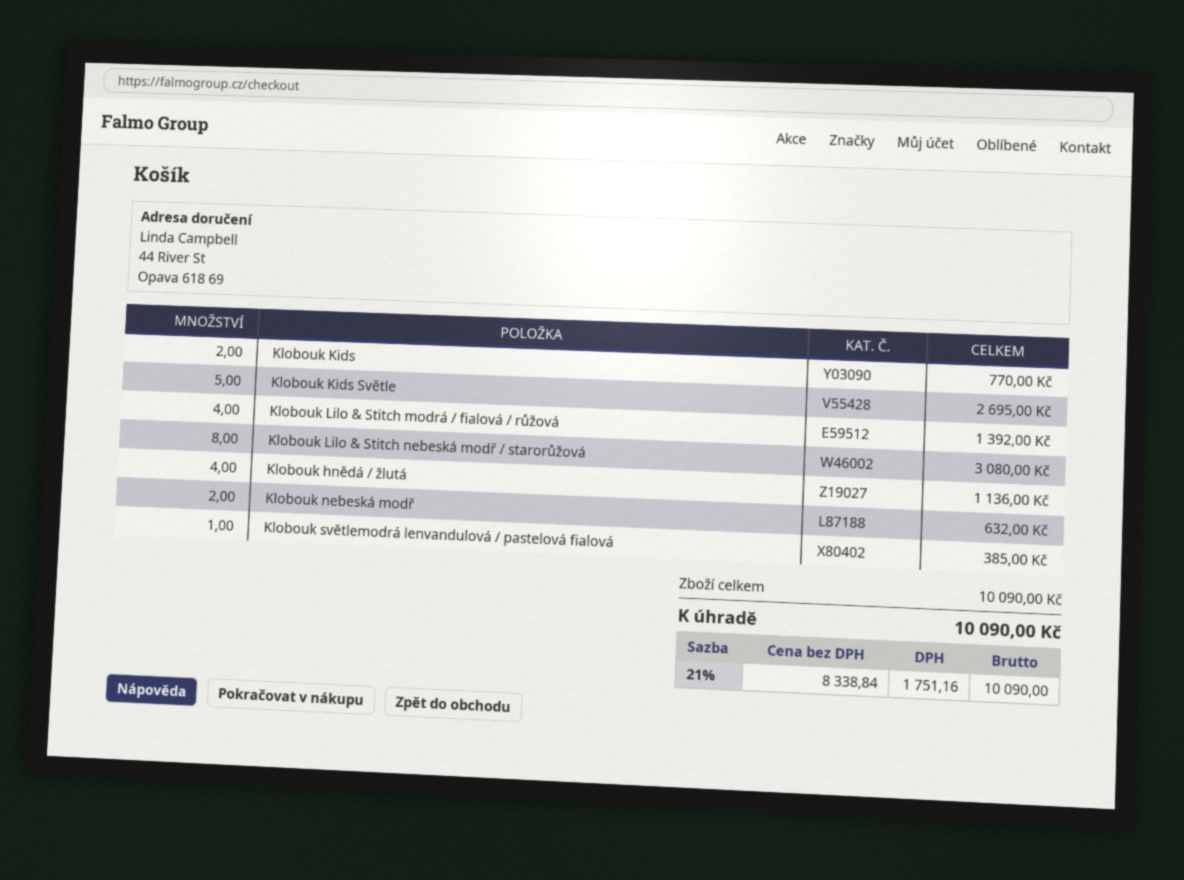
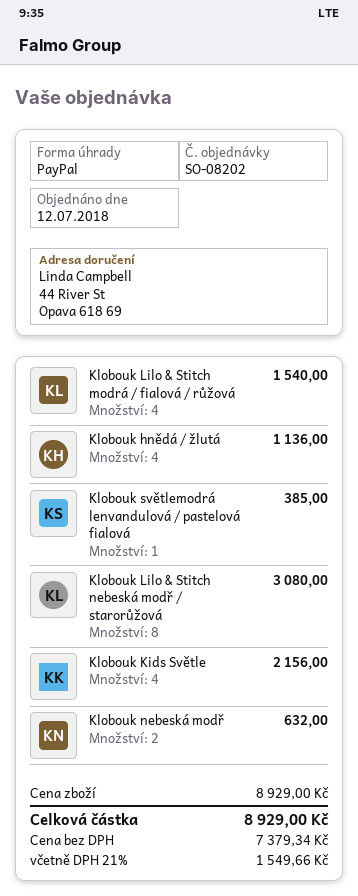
Klobouk Kids: 2 for 770.00 -> none
Klobouk Kids Světle: 5 for 2695.00 -> 4 for 2156.00
Klobouk Lilo & Stitch modrá / fialová / růžová: 4 for 1392.00 -> 4 for 1540.00
subtotal: 10090.00 -> 8929.00
net: 8338.84 -> 7379.34
tax: 21% = 1751.16 -> 21% = 1549.66
total: 10090.00 -> 8929.00

